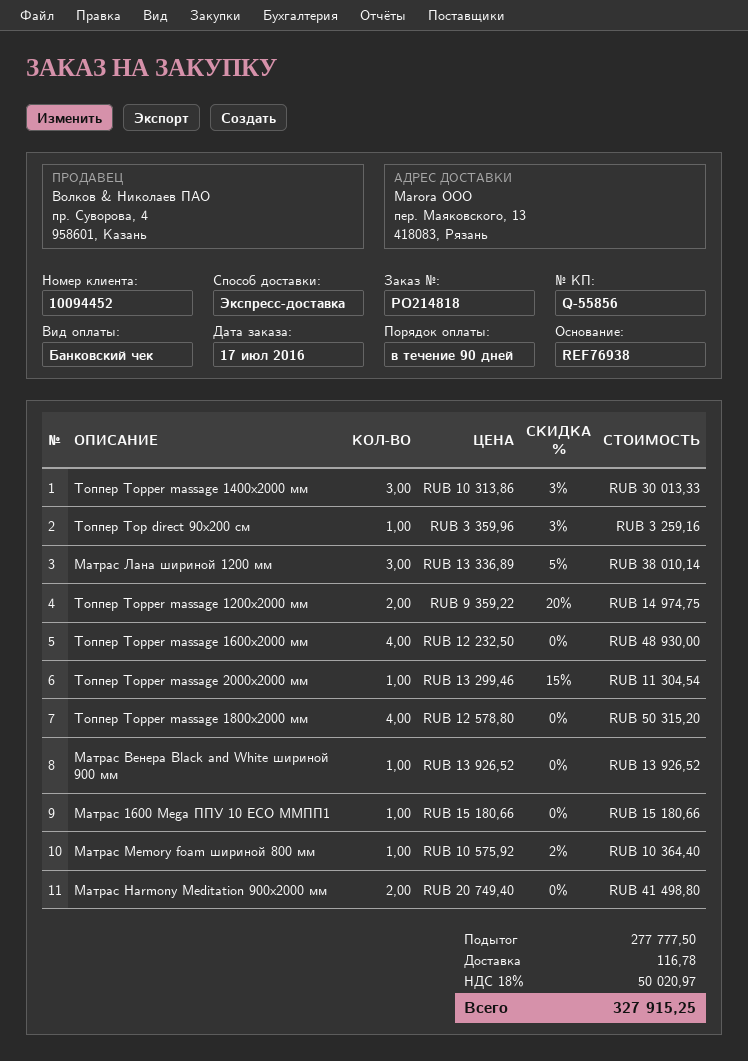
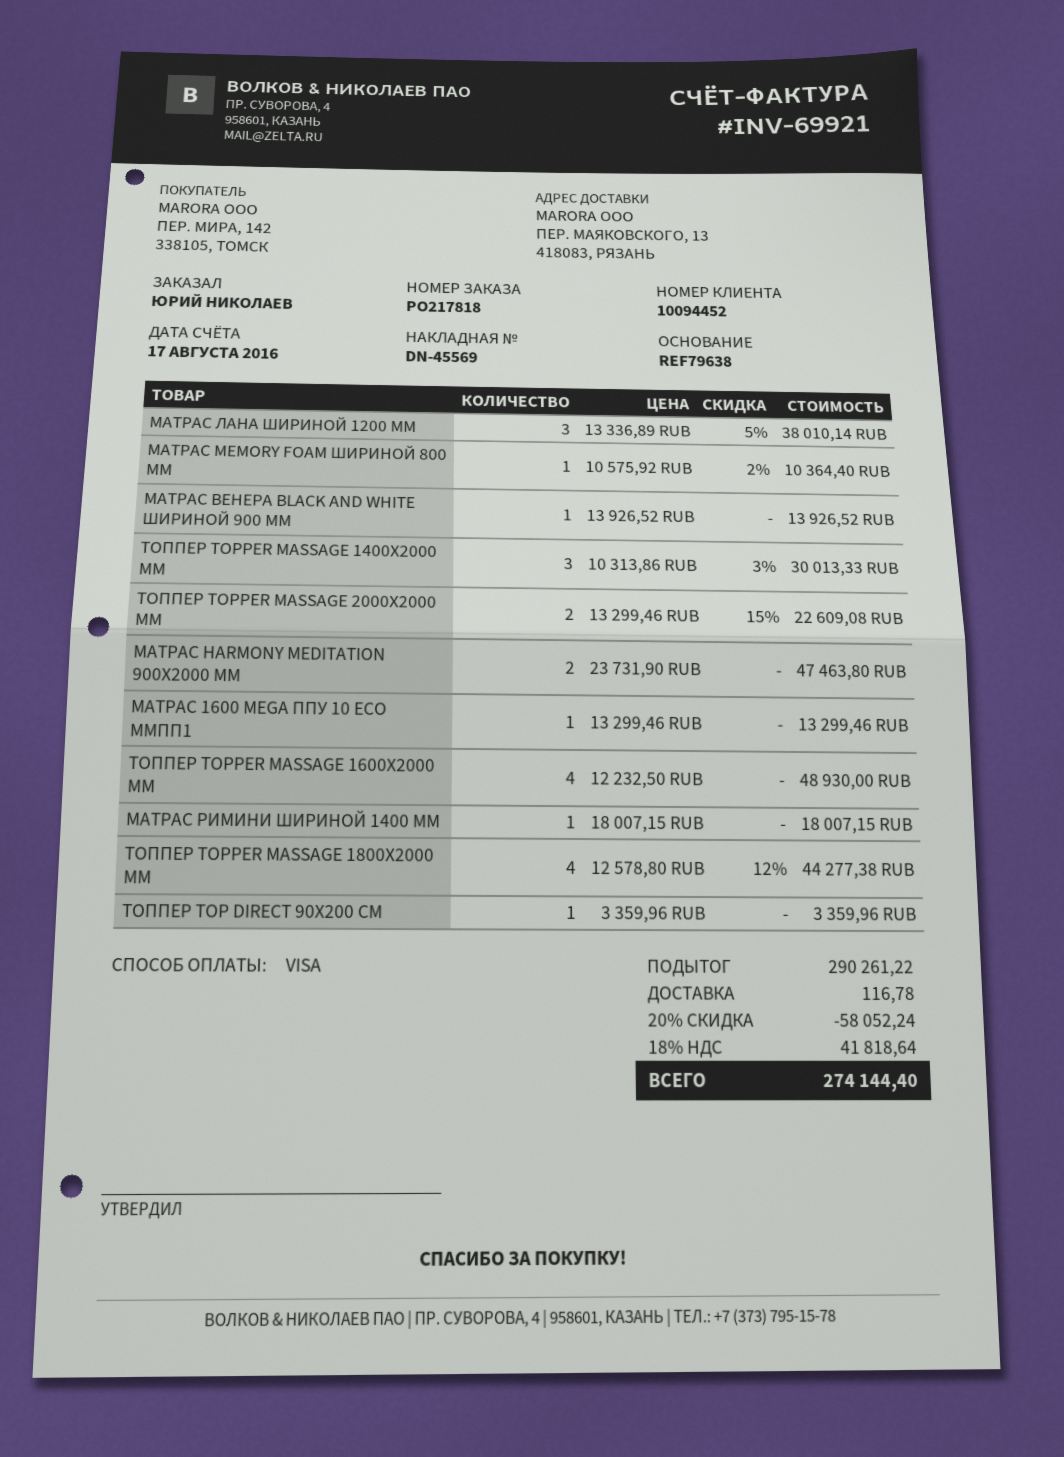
order number: PO214818 -> PO217818
reference: REF76938 -> REF79638
payment method: cheque -> Visa
Топпер Top direct 90х200 см: 1 x 3359.96 - 3% = 3259.16 -> 1 x 3359.96 = 3359.96
Топпер Topper massage 1200х2000 мм: 2 x 9359.22 - 20% = 14974.75 -> none
Топпер Topper massage 2000х2000 мм: 1 x 13299.46 - 15% = 11304.54 -> 2 x 13299.46 - 15% = 22609.08
Топпер Topper massage 1800х2000 мм: 4 x 12578.80 = 50315.20 -> 4 x 12578.80 - 12% = 44277.38
Матрас 1600 Mega ППУ 10 ECO ММПП1: 1 x 15180.66 = 15180.66 -> 1 x 13299.46 = 13299.46
Матрас Harmony Meditation 900х2000 мм: 2 x 20749.40 = 41498.80 -> 2 x 23731.90 = 47463.80
МАТРАС РИМИНИ ШИРИНОЙ 1400 ММ: none -> 1 x 18007.15 = 18007.15
subtotal: 277777.50 -> 290261.22
discount: none -> 20% = 58052.24
tax: 18% = 50020.97 -> 18% = 41818.64
total: 327915.25 -> 274144.40

